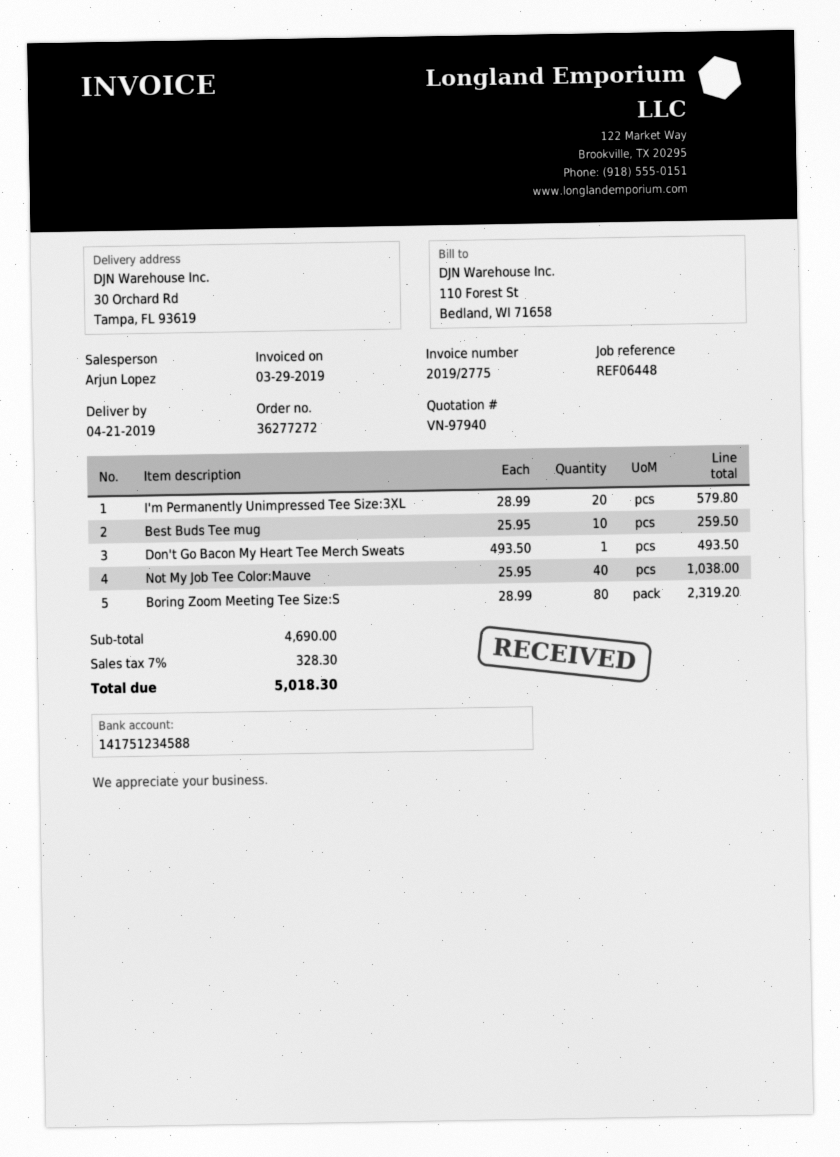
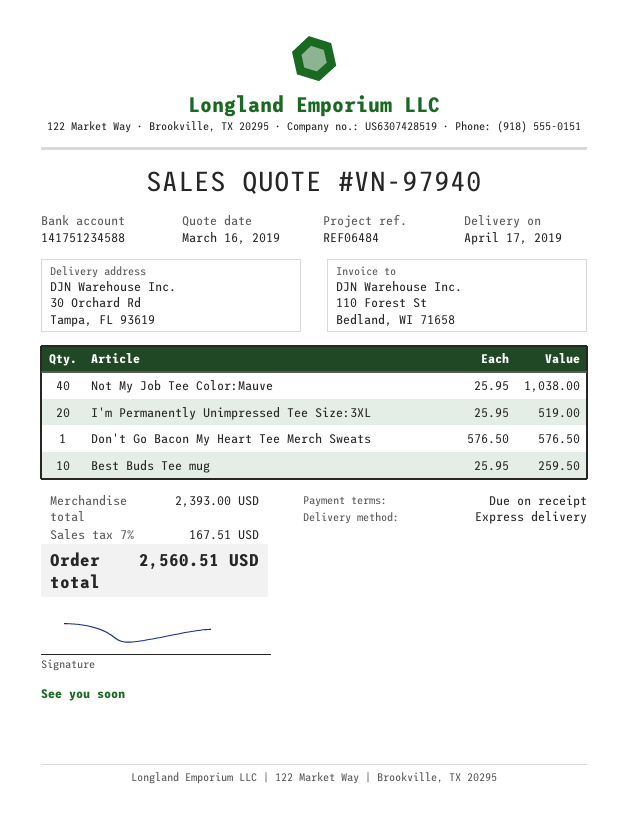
delivery date: 2019-04-21 -> 2019-04-17
reference: REF06448 -> REF06484
I'm Permanently Unimpressed Tee Size:3XL: 20 x 28.99 = 579.80 -> 20 x 25.95 = 519.00
Don't Go Bacon My Heart Tee Merch Sweats: 1 x 493.50 = 493.50 -> 1 x 576.50 = 576.50
Boring Zoom Meeting Tee Size:S: 80 x 28.99 = 2319.20 -> none
subtotal: 4690.00 -> 2393.00
tax: 7% = 328.30 -> 7% = 167.51
total: 5018.30 -> 2560.51

